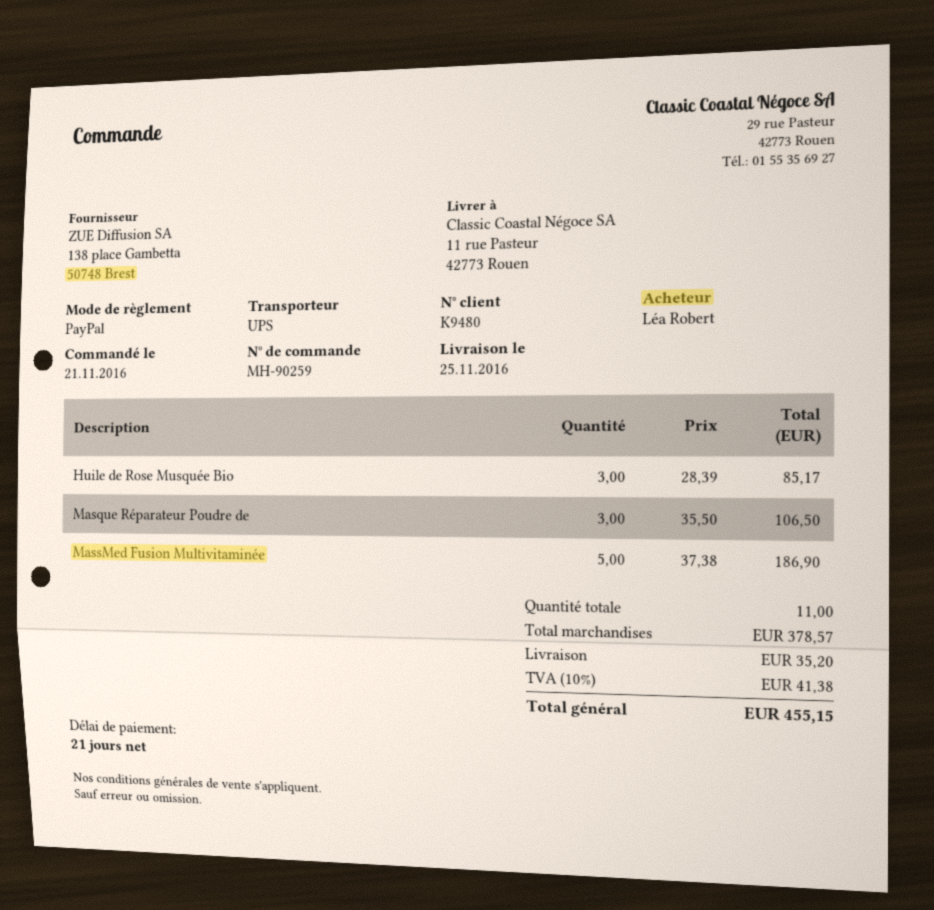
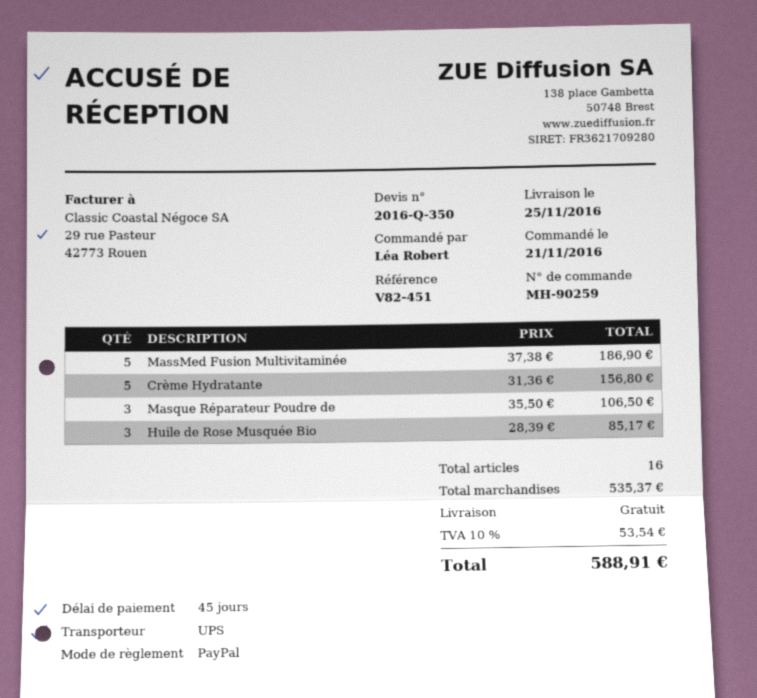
payment terms: 21 days -> 45 days
Crème Hydratante: none -> 5 x 31.36 = 156.80
total quantity: 11 -> 16
subtotal: 378.57 -> 535.37
shipping: 35.20 -> 0.00
tax: 10% = 41.38 -> 10% = 53.54
total: 455.15 -> 588.91

